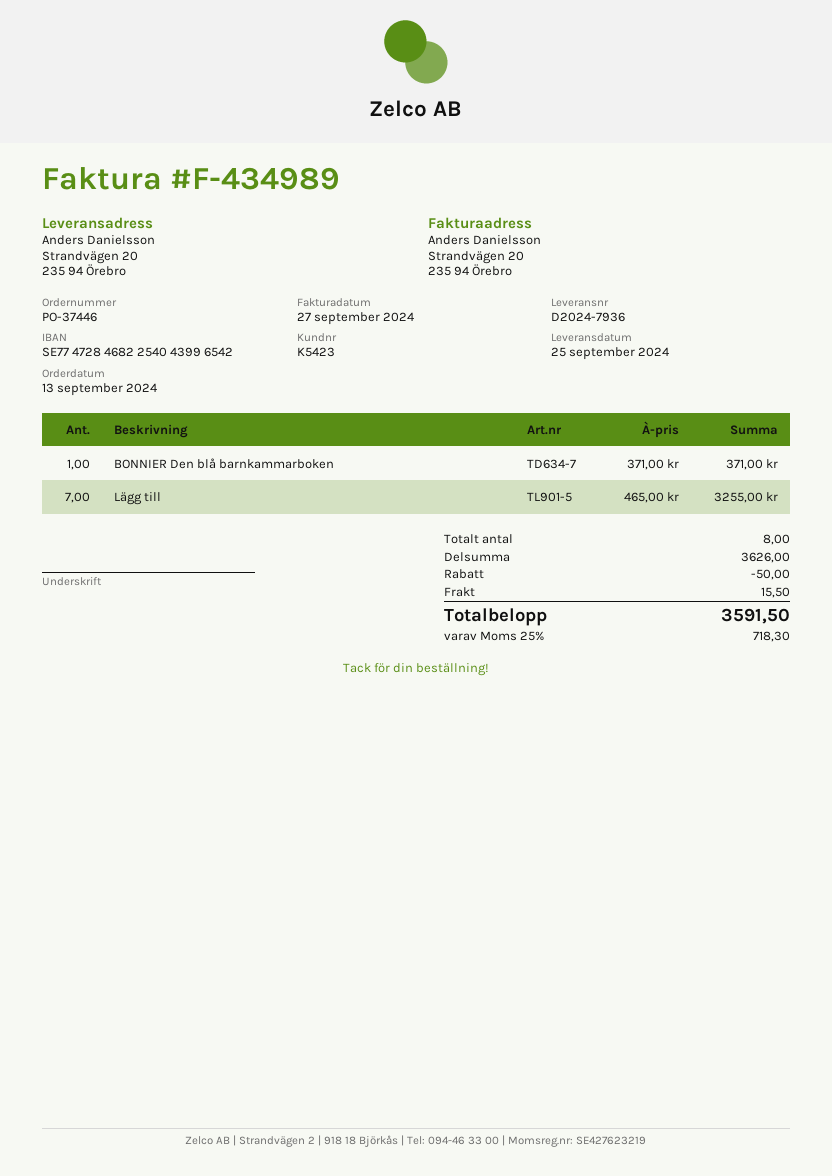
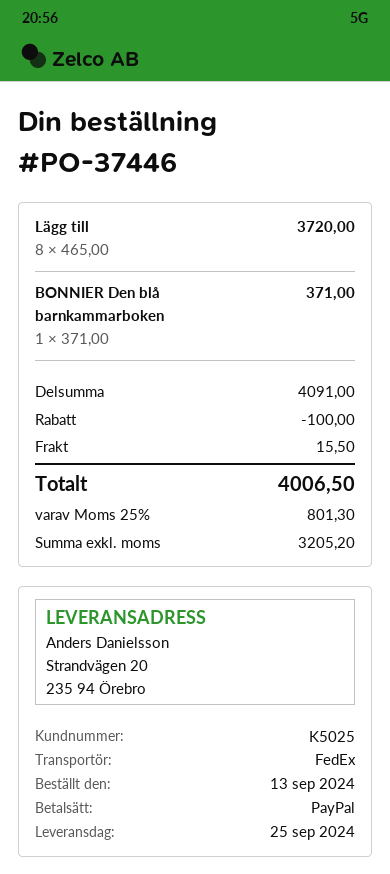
customer number: K5423 -> K5025
Lägg till: 7 x 465.00 = 3255.00 -> 8 x 465.00 = 3720.00
subtotal: 3626.00 -> 4091.00
discount: 50.00 -> 100.00
tax: 25% = 718.30 -> 25% = 801.30
total: 3591.50 -> 4006.50

